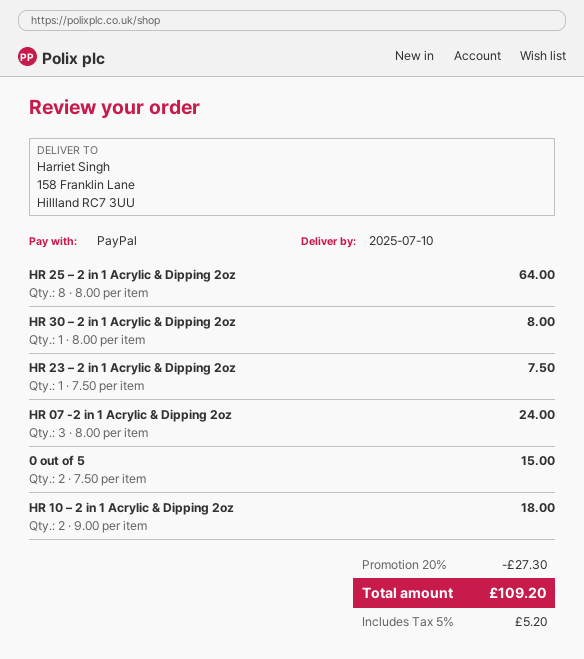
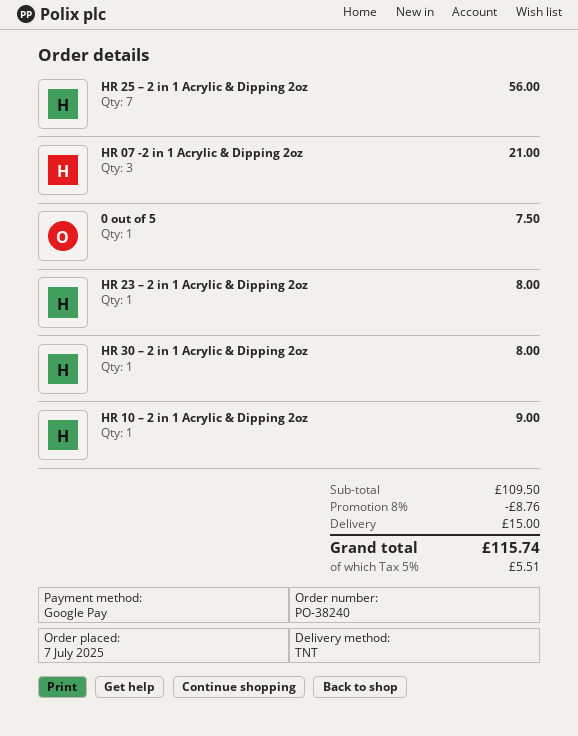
payment method: PayPal -> Google Pay
HR 25 – 2 in 1 Acrylic & Dipping 2oz: 8 for 64.00 -> 7 for 56.00
HR 23 – 2 in 1 Acrylic & Dipping 2oz: 1 for 7.50 -> 1 for 8.00
HR 07 -2 in 1 Acrylic & Dipping 2oz: 3 for 24.00 -> 3 for 21.00
0 out of 5: 2 for 15.00 -> 1 for 7.50
HR 10 – 2 in 1 Acrylic & Dipping 2oz: 2 for 18.00 -> 1 for 9.00
discount: 20% = 27.30 -> 8% = 8.76
shipping: none -> 15.00
tax: 5% = 5.20 -> 5% = 5.51
total: 109.20 -> 115.74

